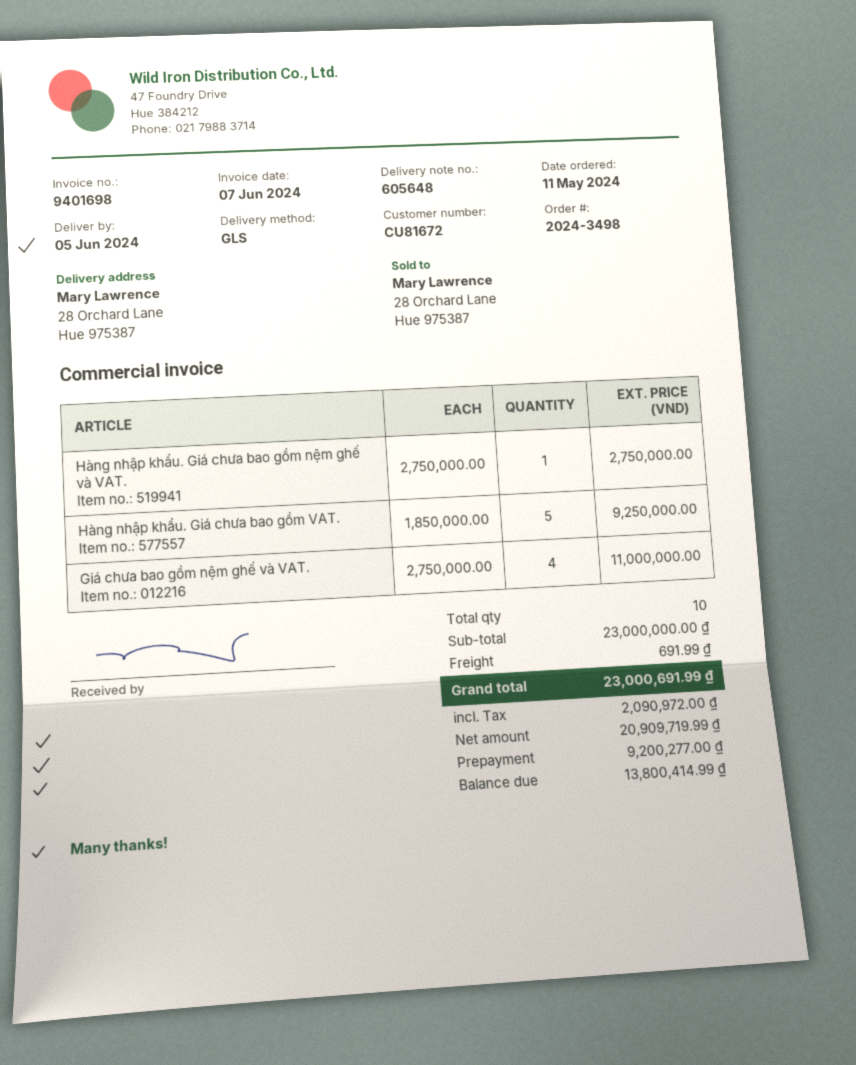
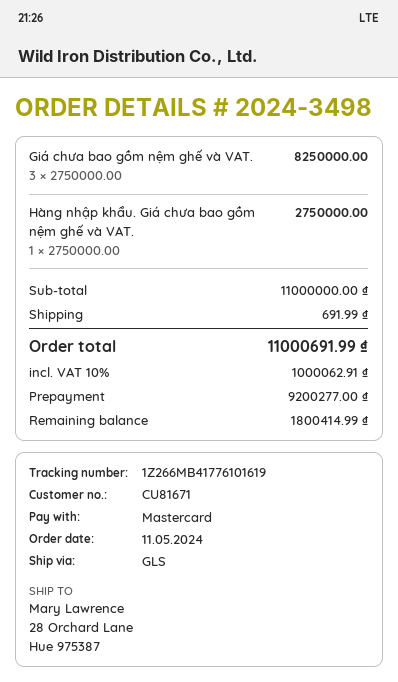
customer number: CU81672 -> CU81671
Hàng nhập khẩu. Giá chưa bao gồm VAT.: 5 x 1850000.00 = 9250000.00 -> none
Giá chưa bao gồm nệm ghế và VAT.: 4 x 2750000.00 = 11000000.00 -> 3 x 2750000.00 = 8250000.00
subtotal: 23000000.00 -> 11000000.00
tax: 2090972.00 -> 1000062.91
total: 23000691.99 -> 11000691.99
balance: 13800414.99 -> 1800414.99

